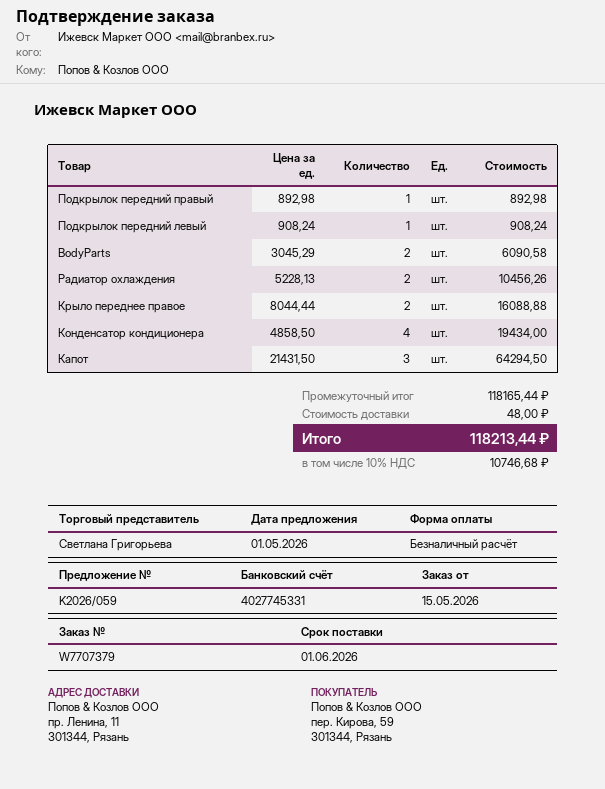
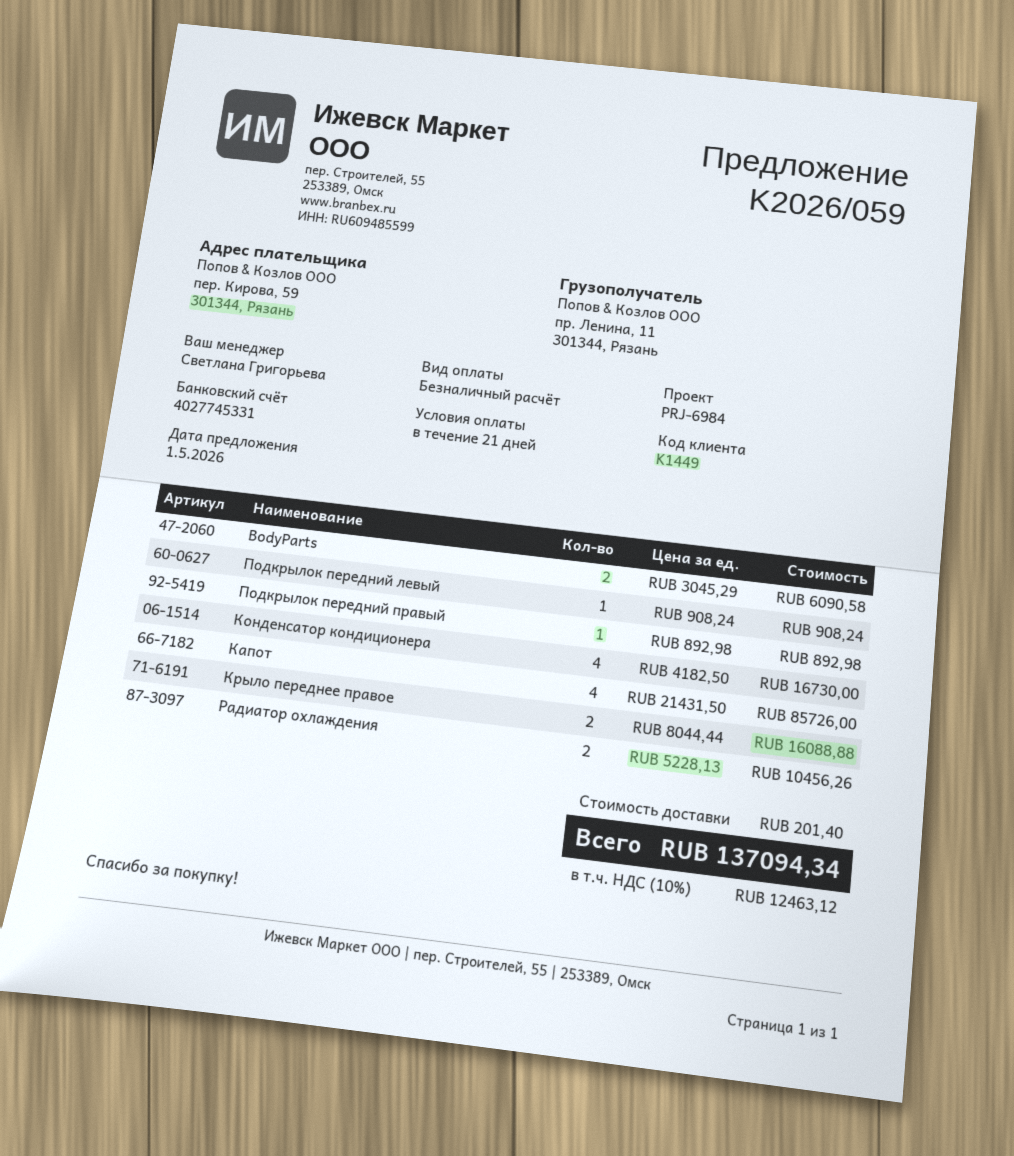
Конденсатор кондиционера: 4 x 4858.50 = 19434.00 -> 4 x 4182.50 = 16730.00
Капот: 3 x 21431.50 = 64294.50 -> 4 x 21431.50 = 85726.00
shipping: 48.00 -> 201.40
tax: 10% = 10746.68 -> 10% = 12463.12
total: 118213.44 -> 137094.34

